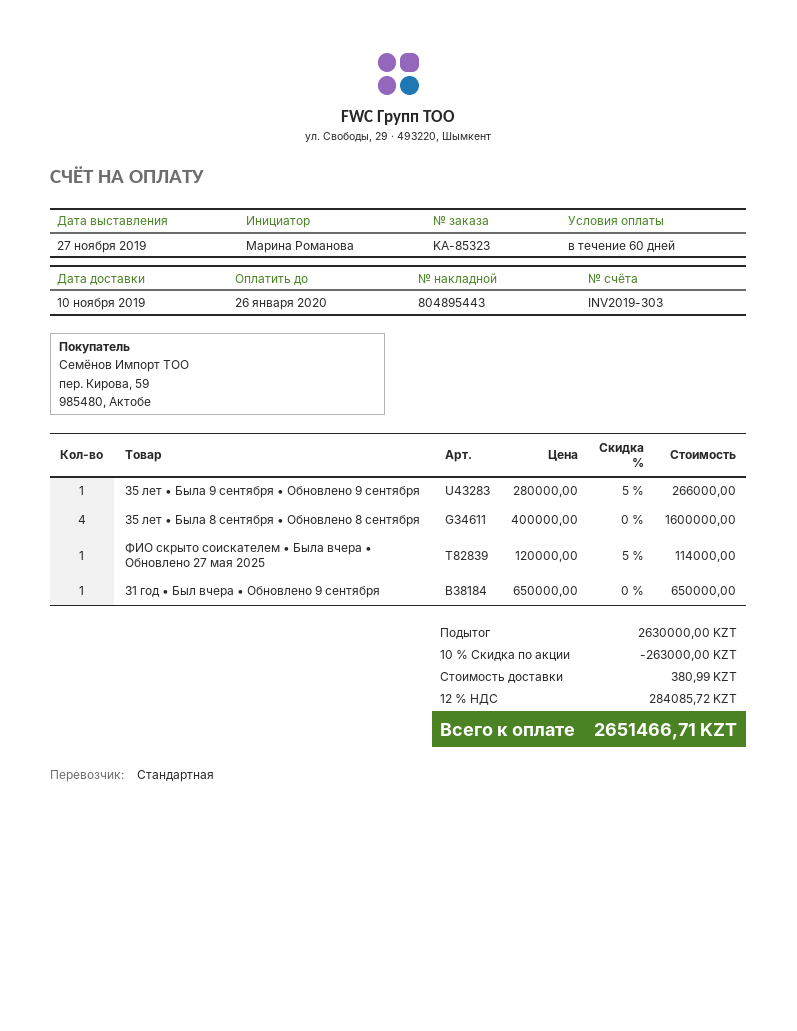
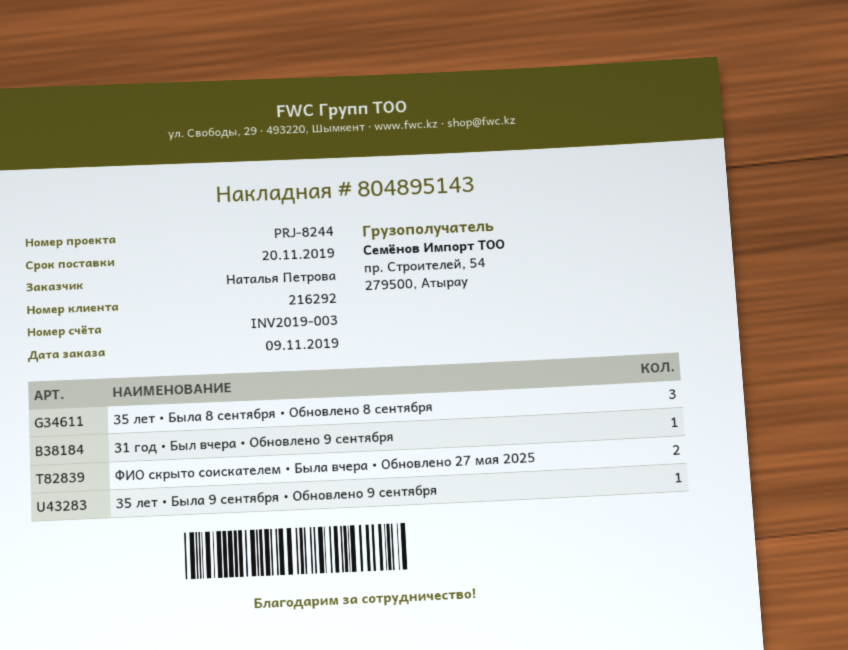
delivery note number: 804895443 -> 804895143
delivery date: 2019-11-10 -> 2019-11-20
invoice number: INV2019-303 -> INV2019-003
ordered by: Марина Романова -> Наталья Петрова
35 лет • Была 8 сентября • Обновлено 8 сентября: 4 -> 3
ФИО скрыто соискателем • Была вчера • Обновлено 27 мая 2025: 1 -> 2

